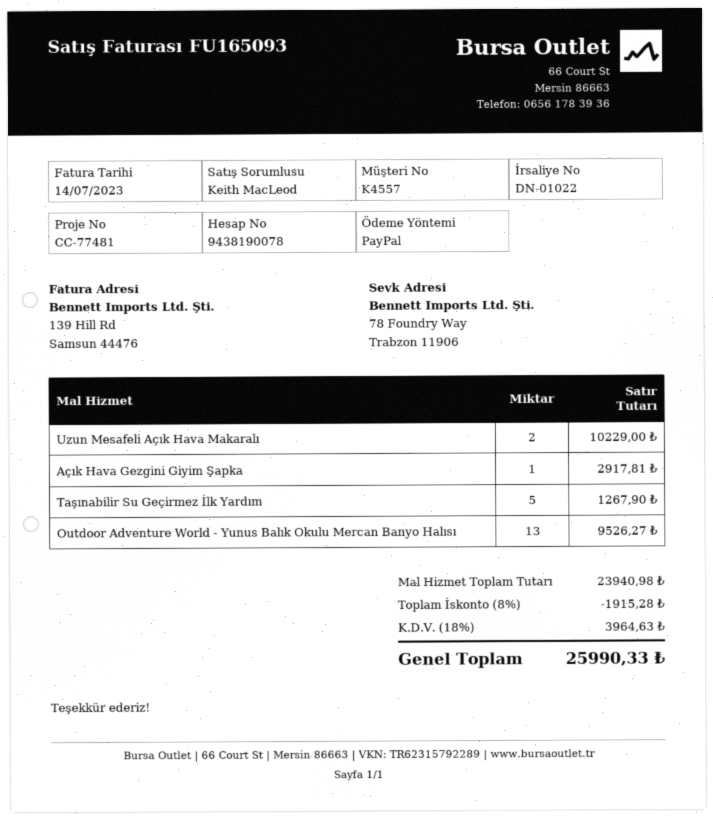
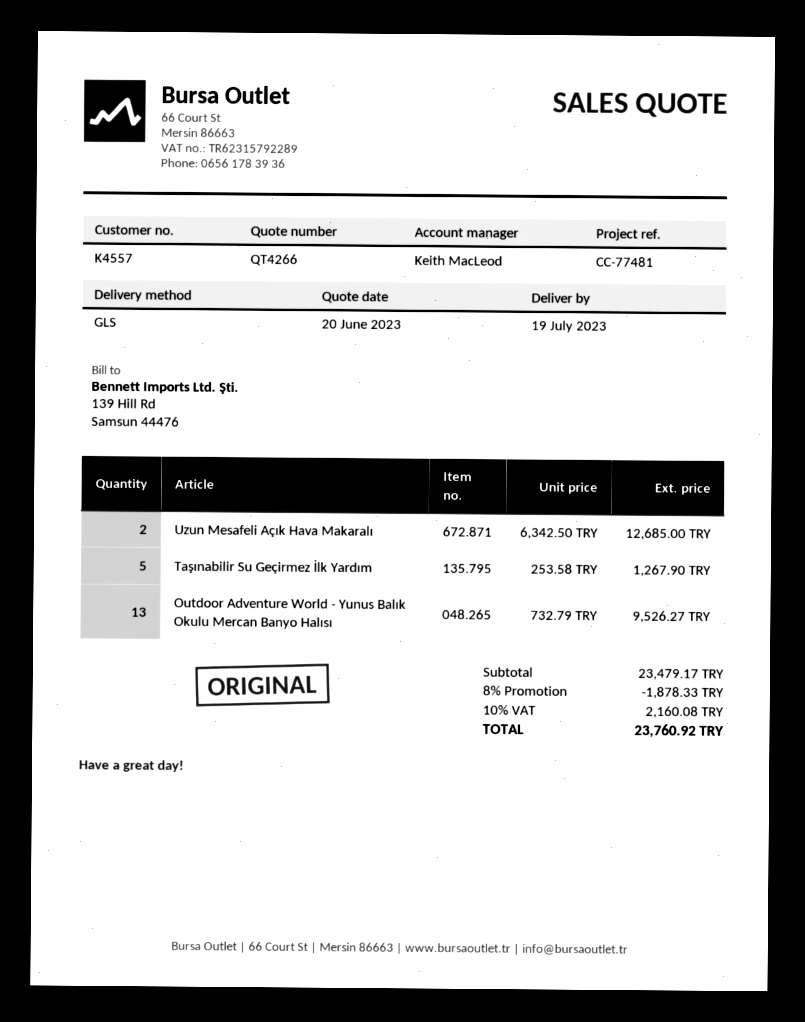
Uzun Mesafeli Açık Hava Makaralı: 2 for 10229.00 -> 2 for 12685.00
Açık Hava Gezgini Giyim Şapka: 1 for 2917.81 -> none
subtotal: 23940.98 -> 23479.17
discount: 8% = 1915.28 -> 8% = 1878.33
tax: 18% = 3964.63 -> 10% = 2160.08
total: 25990.33 -> 23760.92

